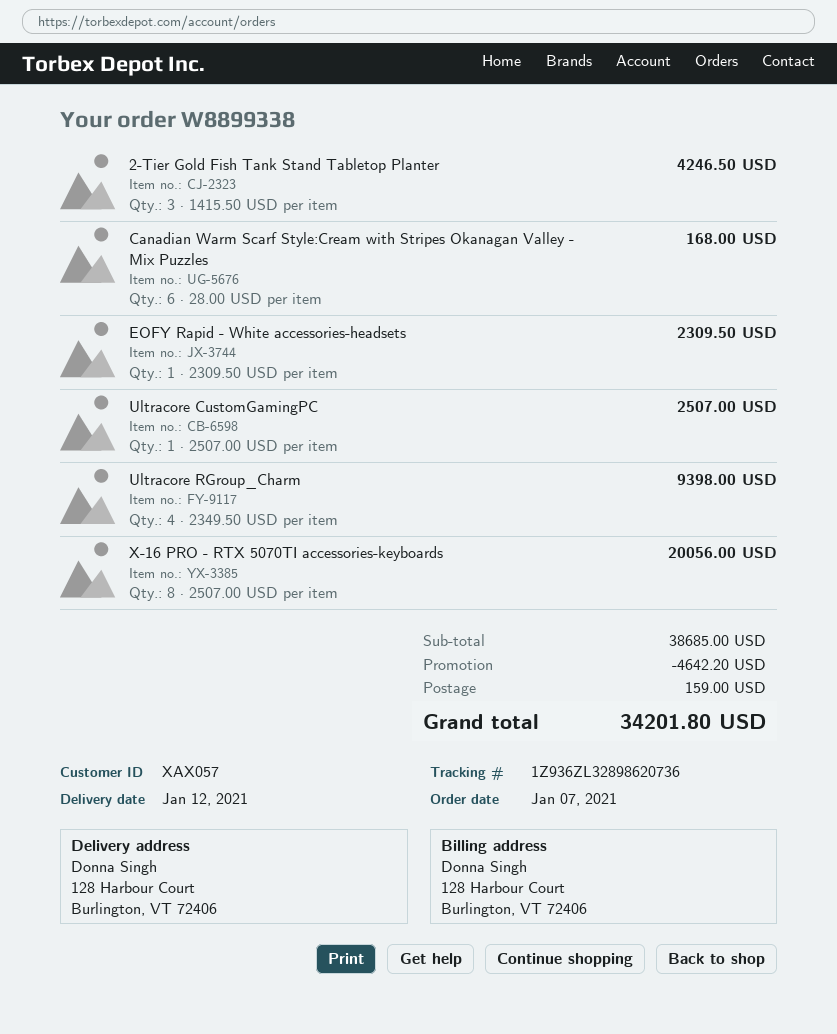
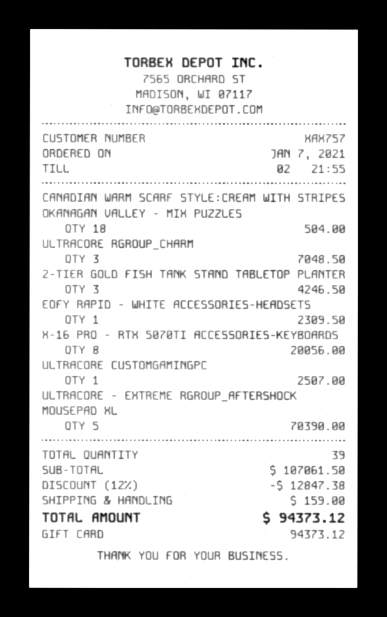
customer number: XAX057 -> XAX757
Canadian Warm Scarf Style:Cream with Stripes Okanagan Valley - Mix Puzzles: 6 for 168.00 -> 18 for 504.00
Ultracore RGroup_Charm: 4 for 9398.00 -> 3 for 7048.50
ULTRACORE - EXTREME RGROUP_AFTERSHOCK MOUSEPAD XL: none -> 5 for 70390.00
subtotal: 38685.00 -> 107061.50
discount: 4642.20 -> 12847.38
total: 34201.80 -> 94373.12

